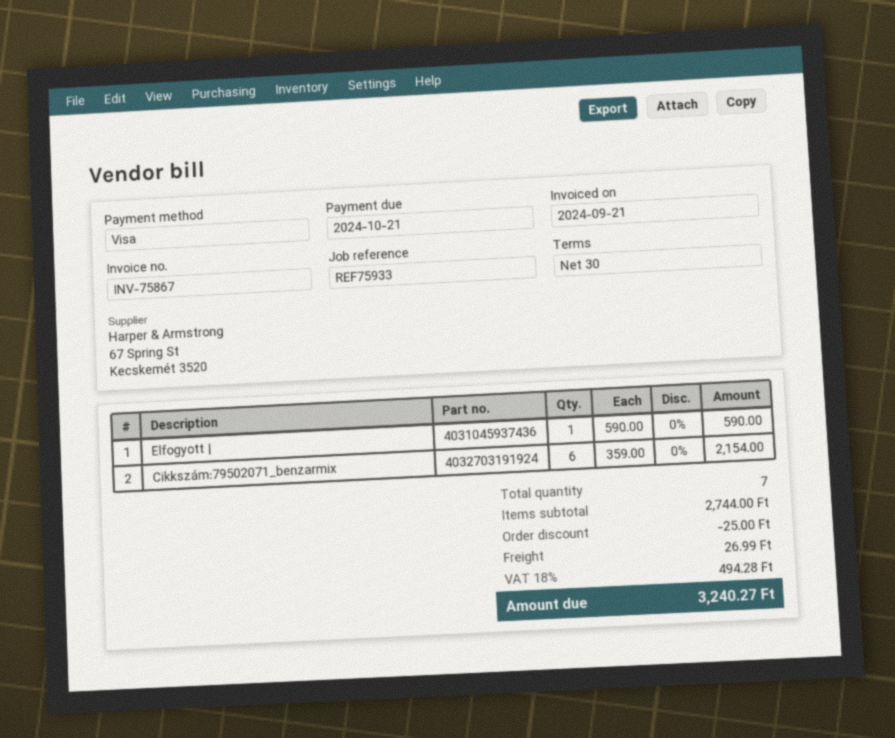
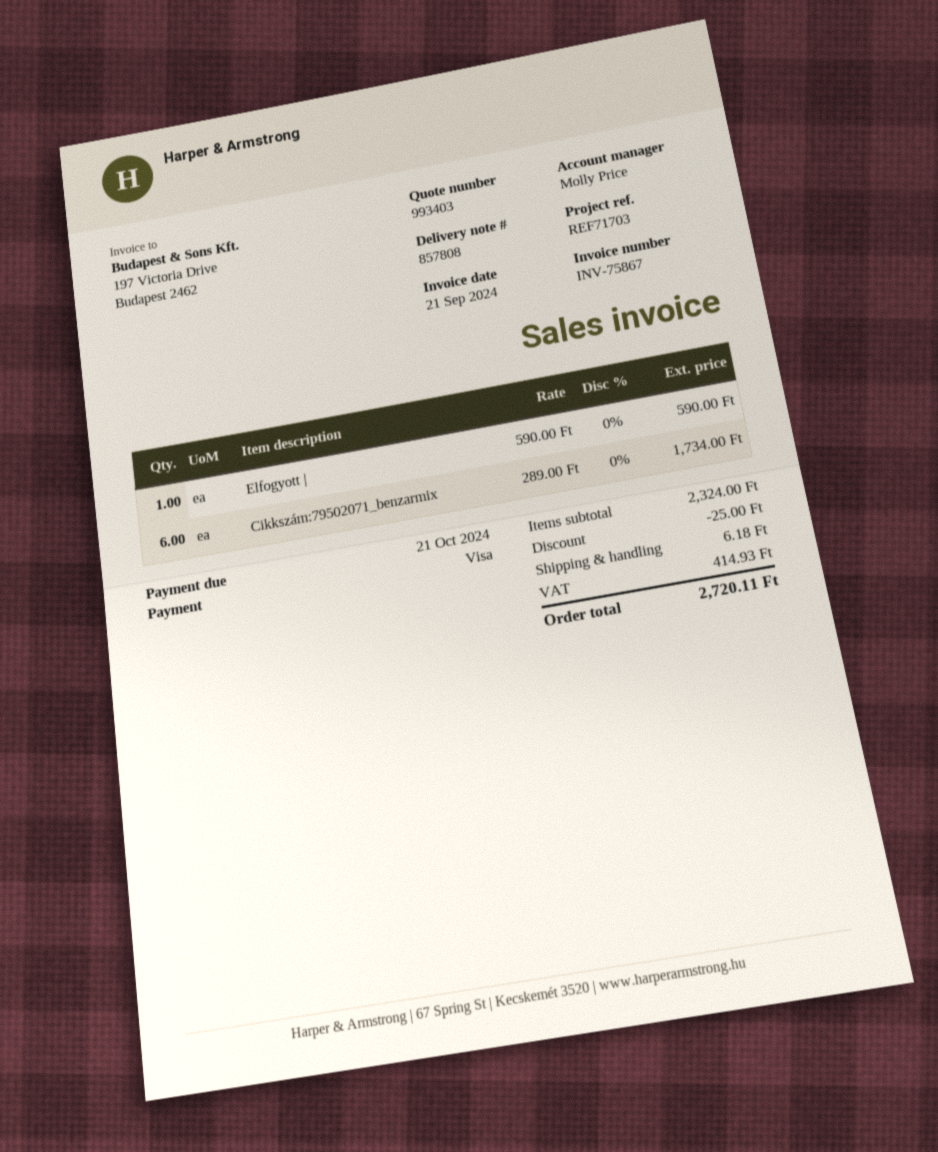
reference: REF75933 -> REF71703
Cikkszám:79502071_benzarmix: 6 x 359.00 = 2154.00 -> 6 x 289.00 = 1734.00
subtotal: 2744.00 -> 2324.00
shipping: 26.99 -> 6.18
tax: 494.28 -> 414.93
total: 3240.27 -> 2720.11

